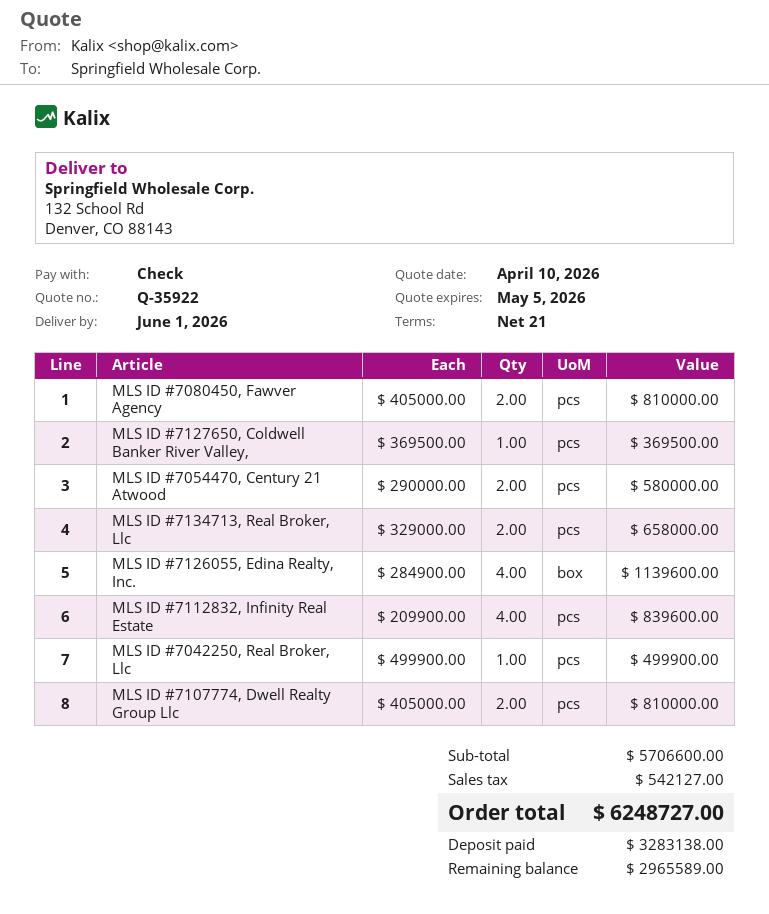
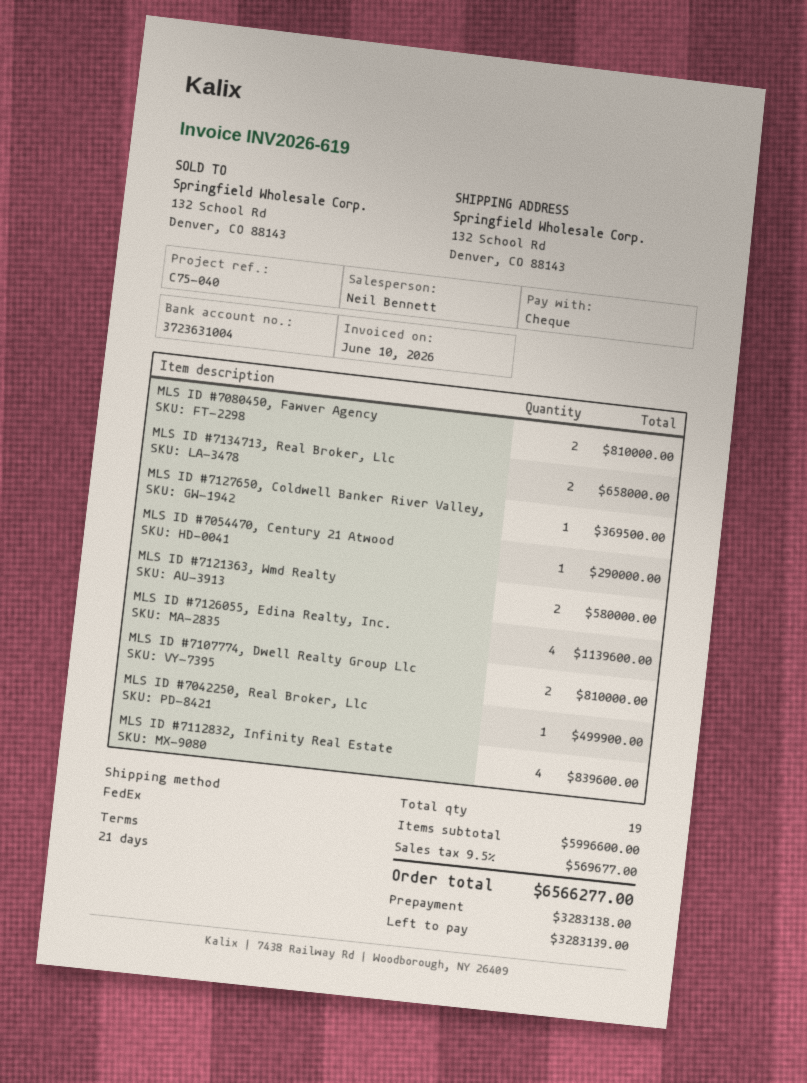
MLS ID #7054470, Century 21 Atwood: 2 for 580000.00 -> 1 for 290000.00
MLS ID #7121363, Wmd Realty: none -> 2 for 580000.00
subtotal: 5706600.00 -> 5996600.00
tax: 542127.00 -> 569677.00
total: 6248727.00 -> 6566277.00
balance: 2965589.00 -> 3283139.00

